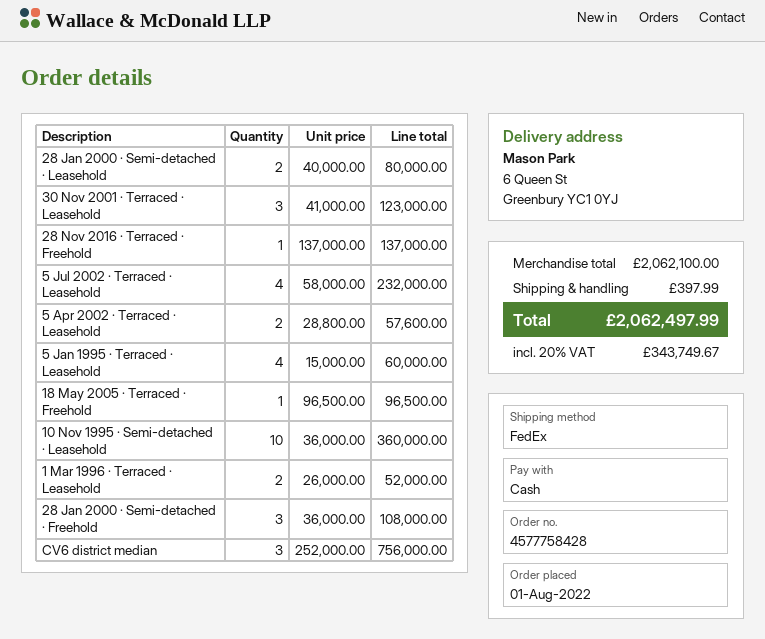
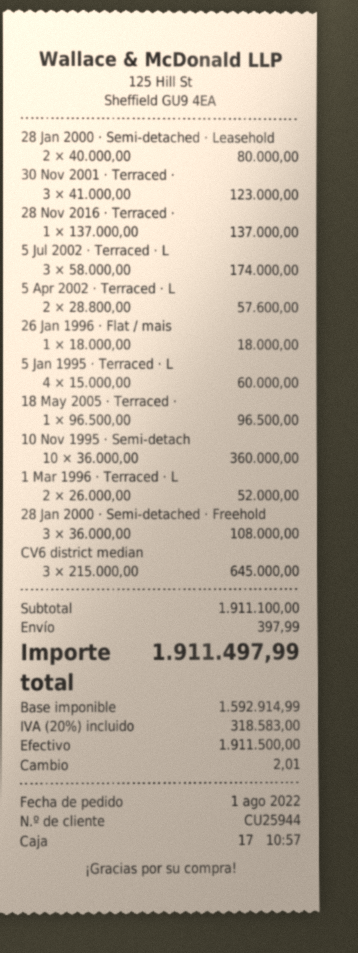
5 Jul 2002 · Terraced · Leasehold: 4 x 58000.00 = 232000.00 -> 3 x 58000.00 = 174000.00
CV6 district median: 3 x 252000.00 = 756000.00 -> 3 x 215000.00 = 645000.00
26 Jan 1996 · Flat / mais: none -> 1 x 18000.00 = 18000.00
subtotal: 2062100.00 -> 1911100.00
tax: 20% = 343749.67 -> 20% = 318583.00
total: 2062497.99 -> 1911497.99

